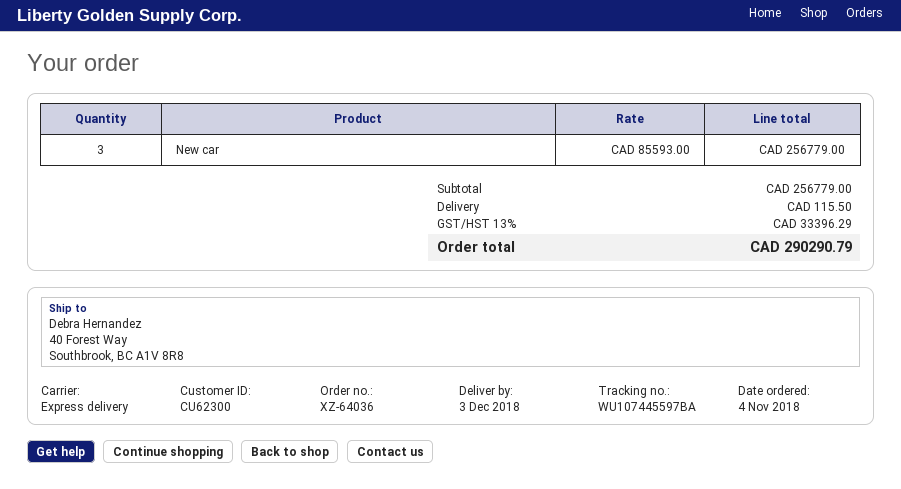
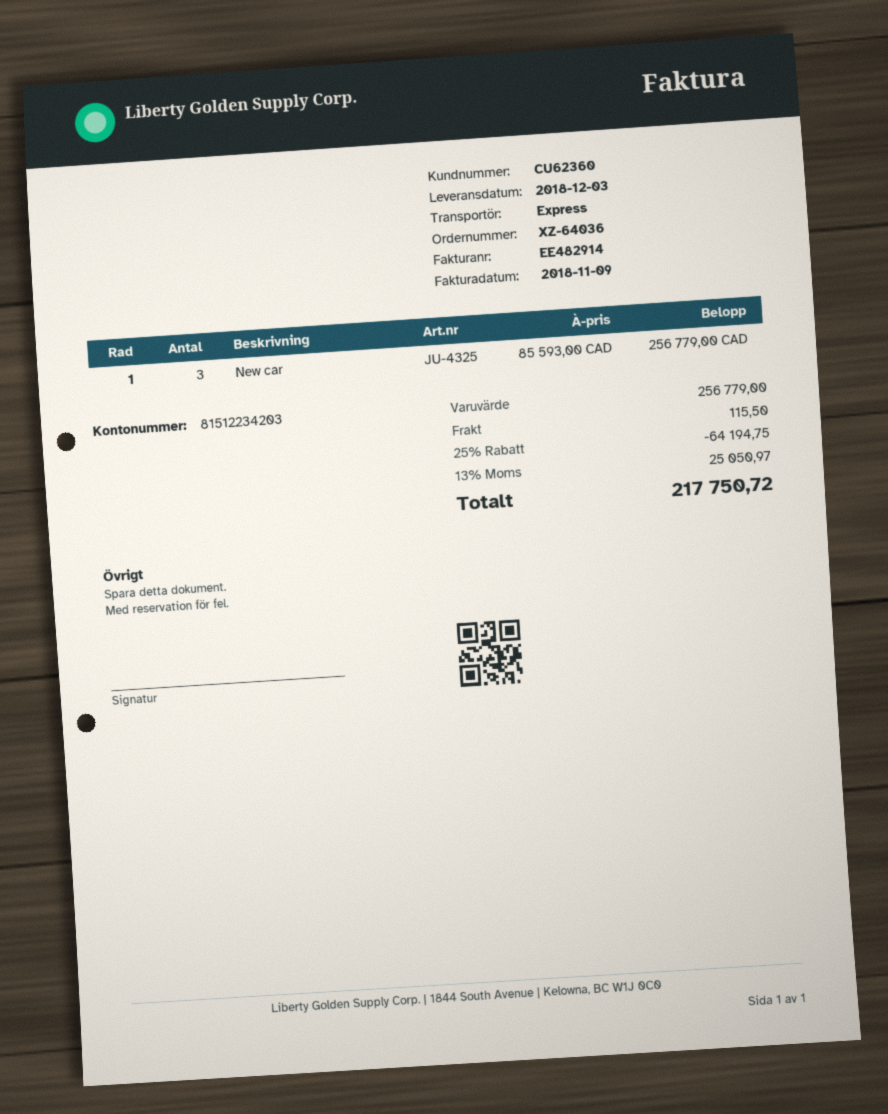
customer number: CU62300 -> CU62360
discount: none -> 25% = 64194.75
tax: 13% = 33396.29 -> 13% = 25050.97
total: 290290.79 -> 217750.72

